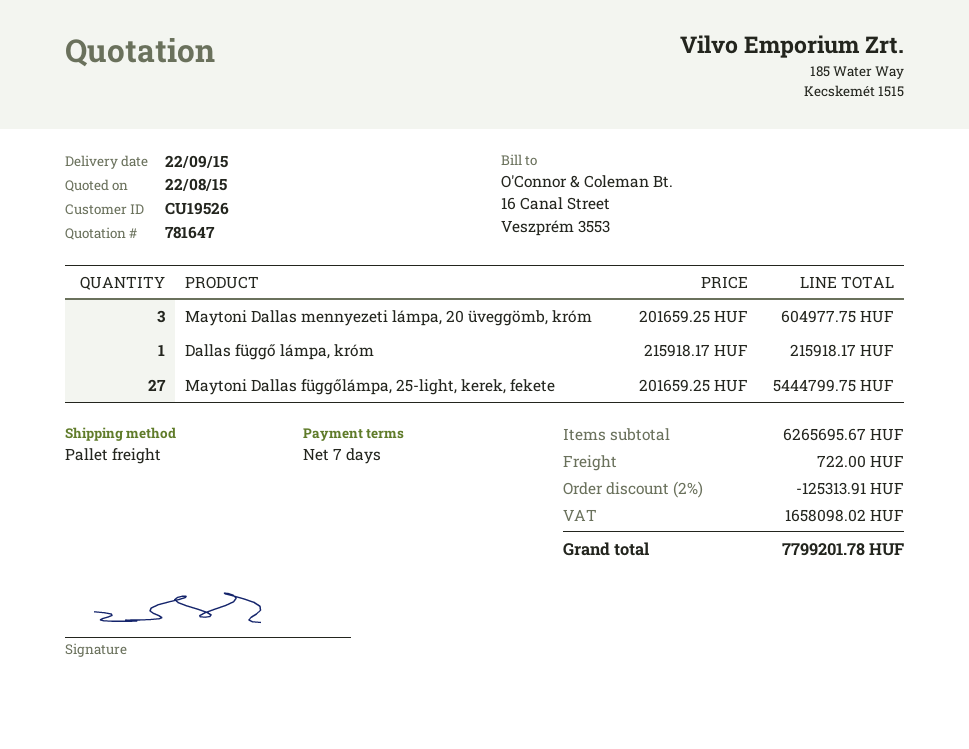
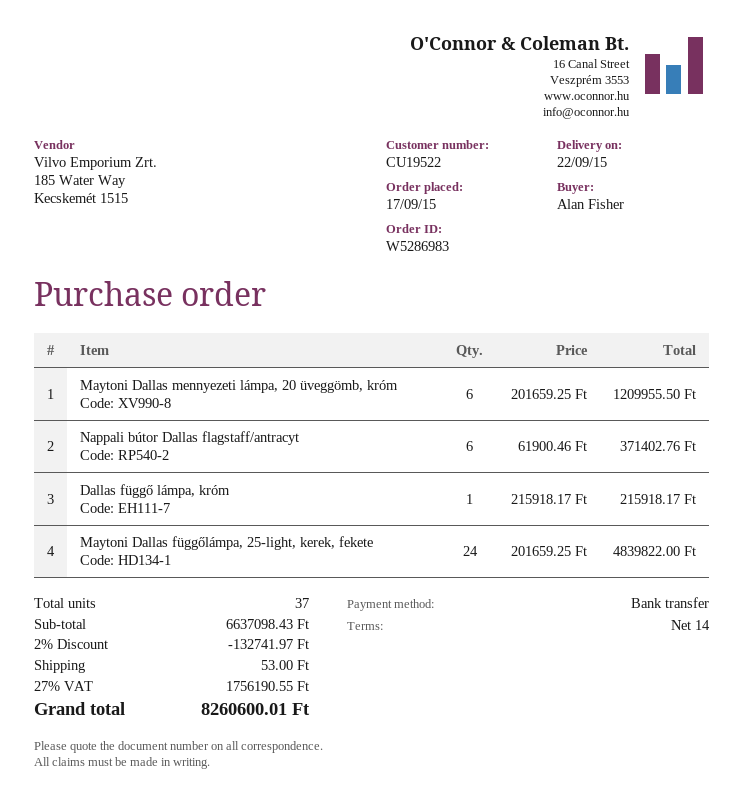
payment terms: 7 days -> 14 days
customer number: CU19526 -> CU19522
Maytoni Dallas mennyezeti lámpa, 20 üveggömb, króm: 3 x 201659.25 = 604977.75 -> 6 x 201659.25 = 1209955.50
Maytoni Dallas függőlámpa, 25-light, kerek, fekete: 27 x 201659.25 = 5444799.75 -> 24 x 201659.25 = 4839822.00
Nappali bútor Dallas flagstaff/antracyt: none -> 6 x 61900.46 = 371402.76
subtotal: 6265695.67 -> 6637098.43
discount: 2% = 125313.91 -> 2% = 132741.97
shipping: 722.00 -> 53.00
tax: 1658098.02 -> 1756190.55
total: 7799201.78 -> 8260600.01

